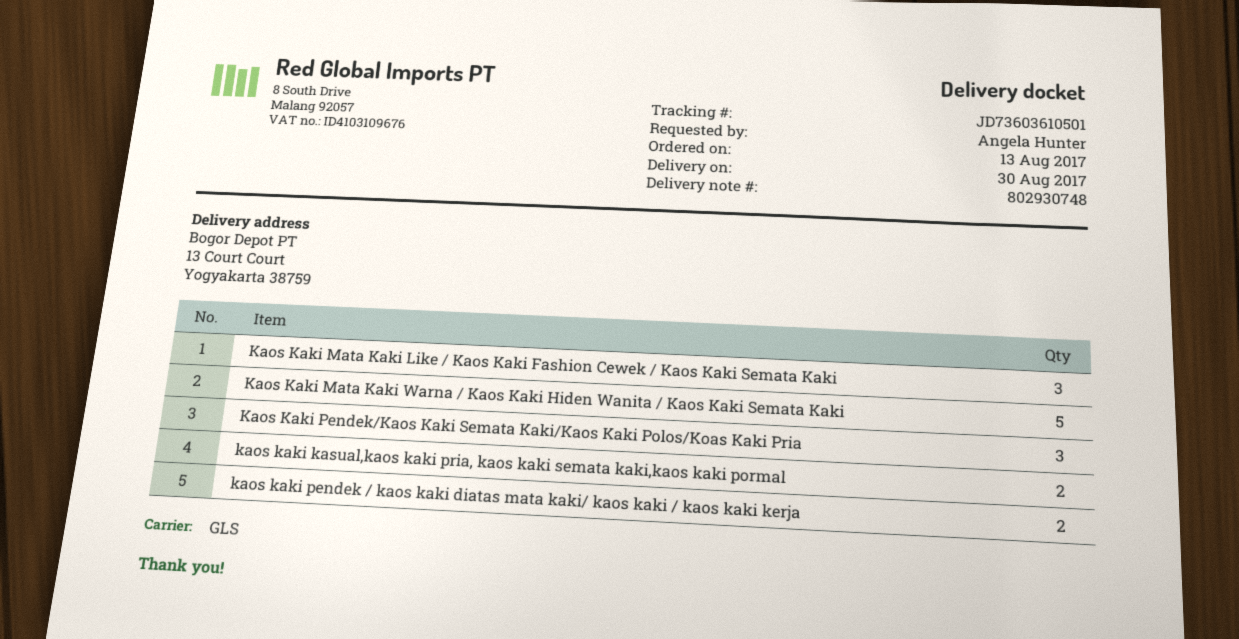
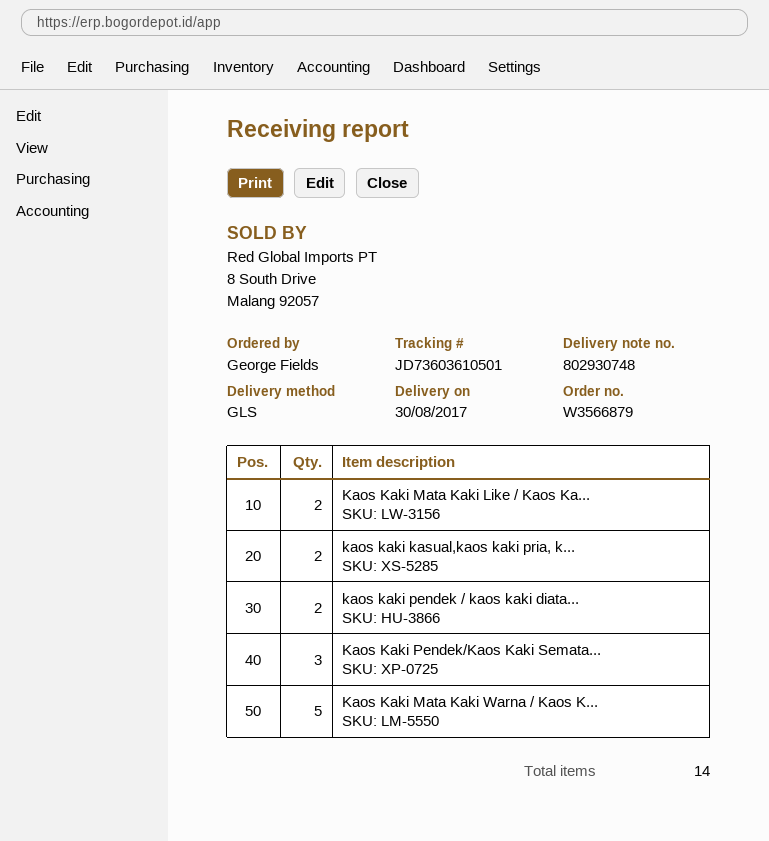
ordered by: Angela Hunter -> George Fields
Kaos Kaki Mata Kaki Like / Kaos Kaki Fashion Cewek / Kaos Kaki Semata Kaki: 3 -> 2

